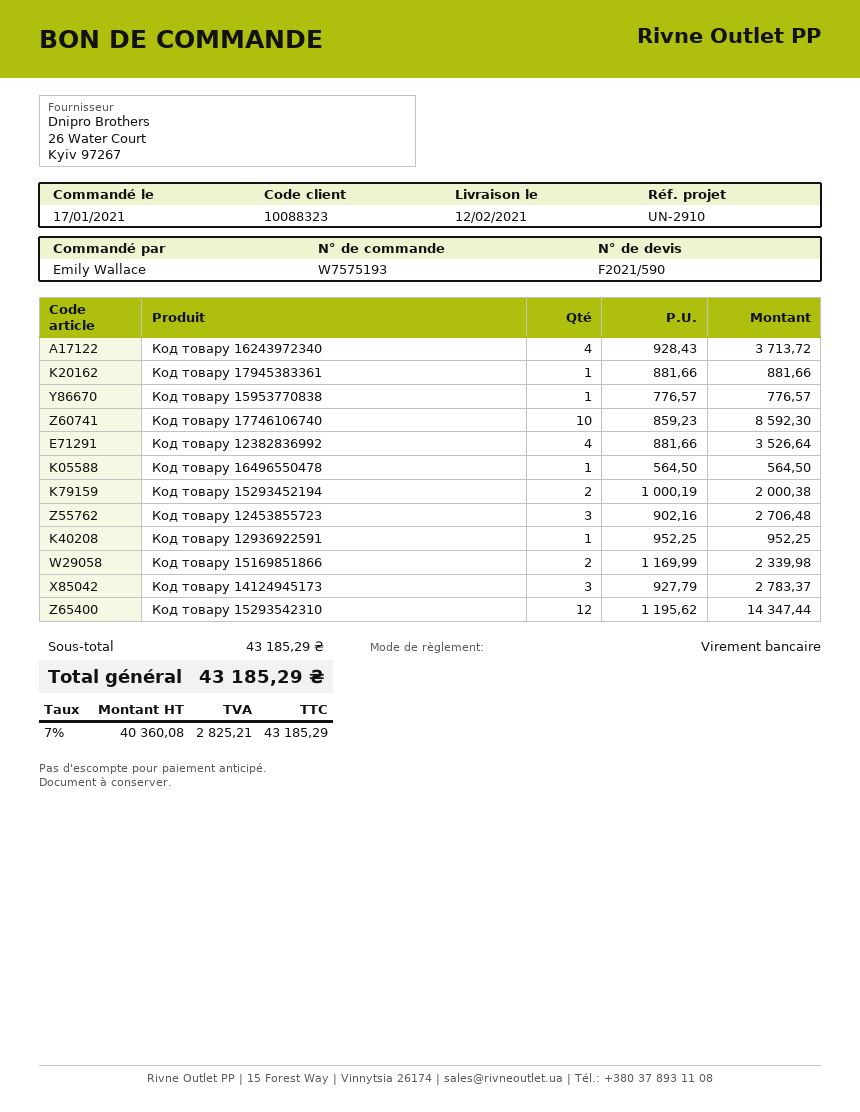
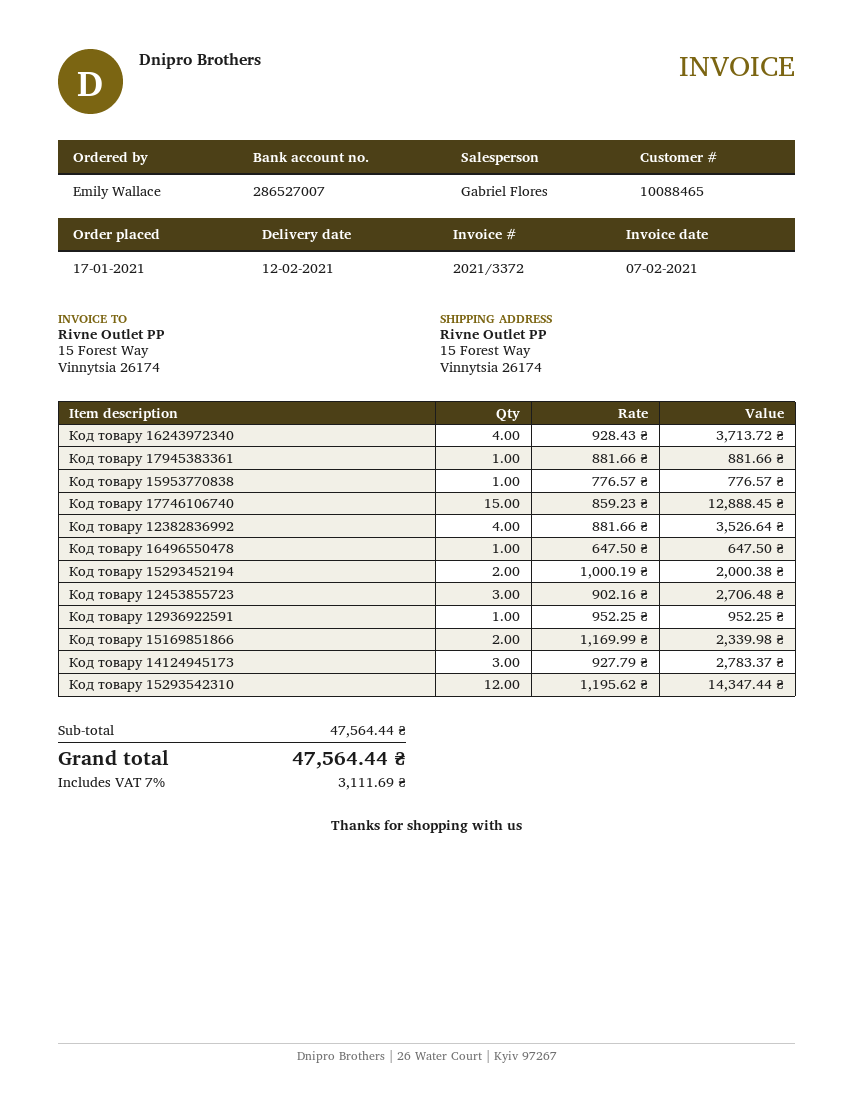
customer number: 10088323 -> 10088465
Код товару 17746106740: 10 x 859.23 = 8592.30 -> 15 x 859.23 = 12888.45
Код товару 16496550478: 1 x 564.50 = 564.50 -> 1 x 647.50 = 647.50
subtotal: 43185.29 -> 47564.44
tax: 7% = 2825.21 -> 7% = 3111.69
total: 43185.29 -> 47564.44

